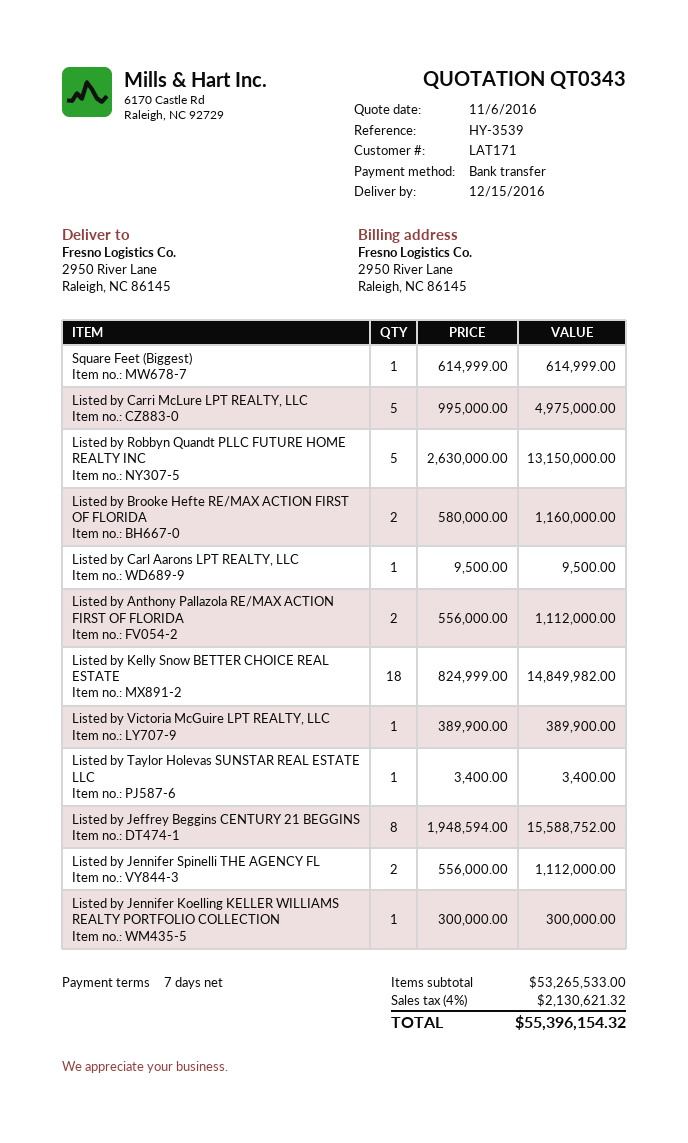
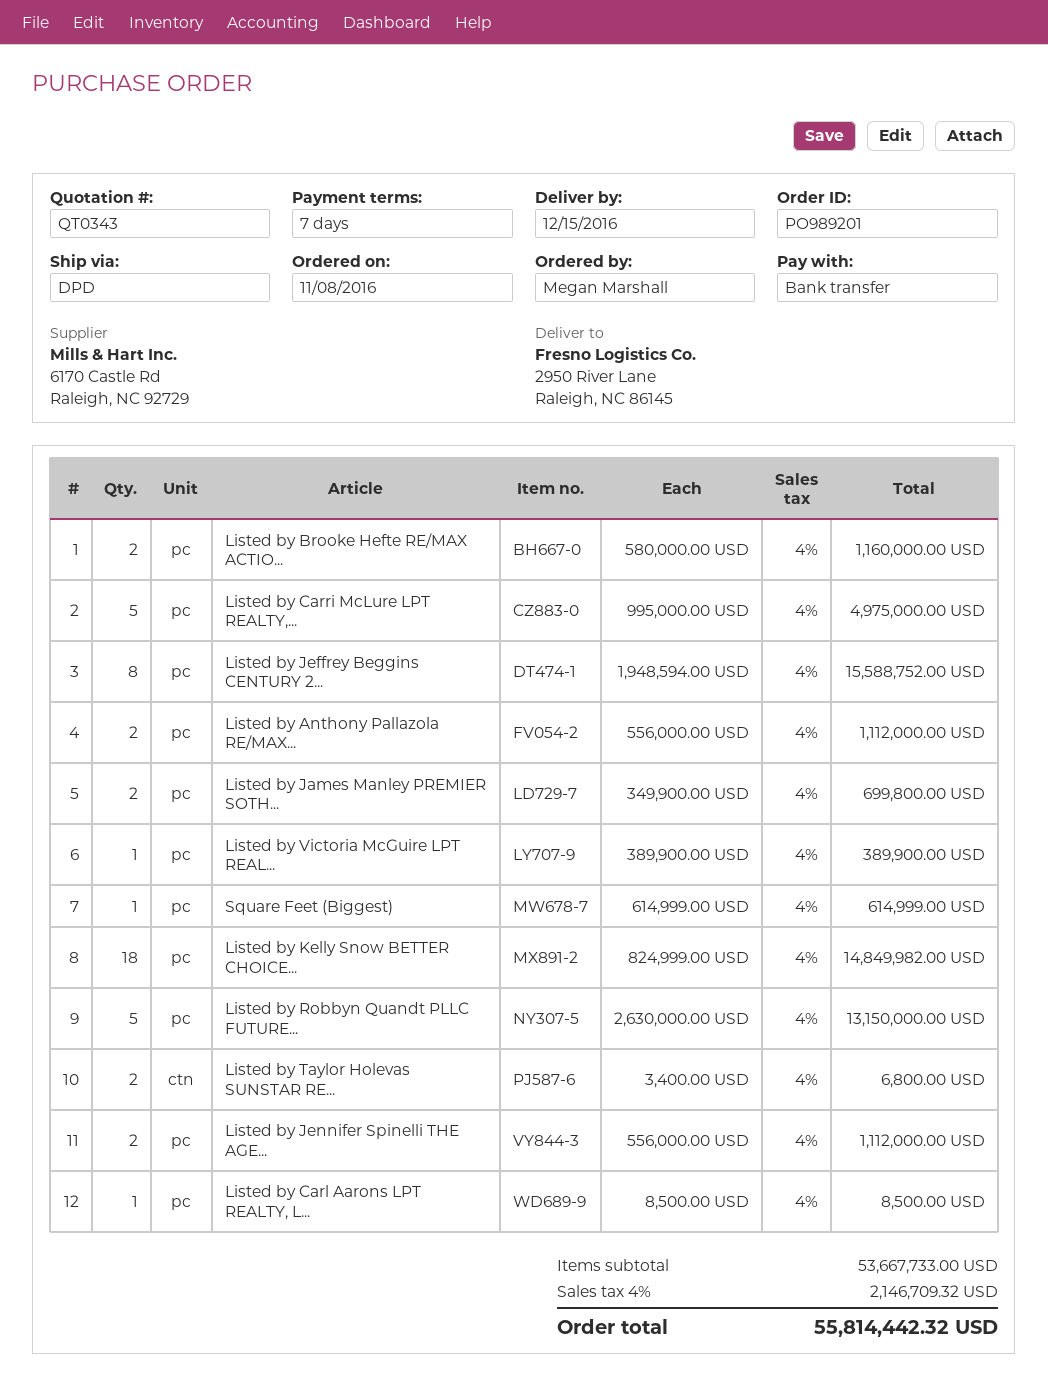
Listed by Carl Aarons LPT REALTY, LLC: 1 x 9500.00 = 9500.00 -> 1 x 8500.00 = 8500.00
Listed by Taylor Holevas SUNSTAR REAL ESTATE LLC: 1 x 3400.00 = 3400.00 -> 2 x 3400.00 = 6800.00
Listed by Jennifer Koelling KELLER WILLIAMS REALTY PORTFOLIO COLLECTION: 1 x 300000.00 = 300000.00 -> none
Listed by James Manley PREMIER SOTH...: none -> 2 x 349900.00 = 699800.00
subtotal: 53265533.00 -> 53667733.00
tax: 4% = 2130621.32 -> 4% = 2146709.32
total: 55396154.32 -> 55814442.32

